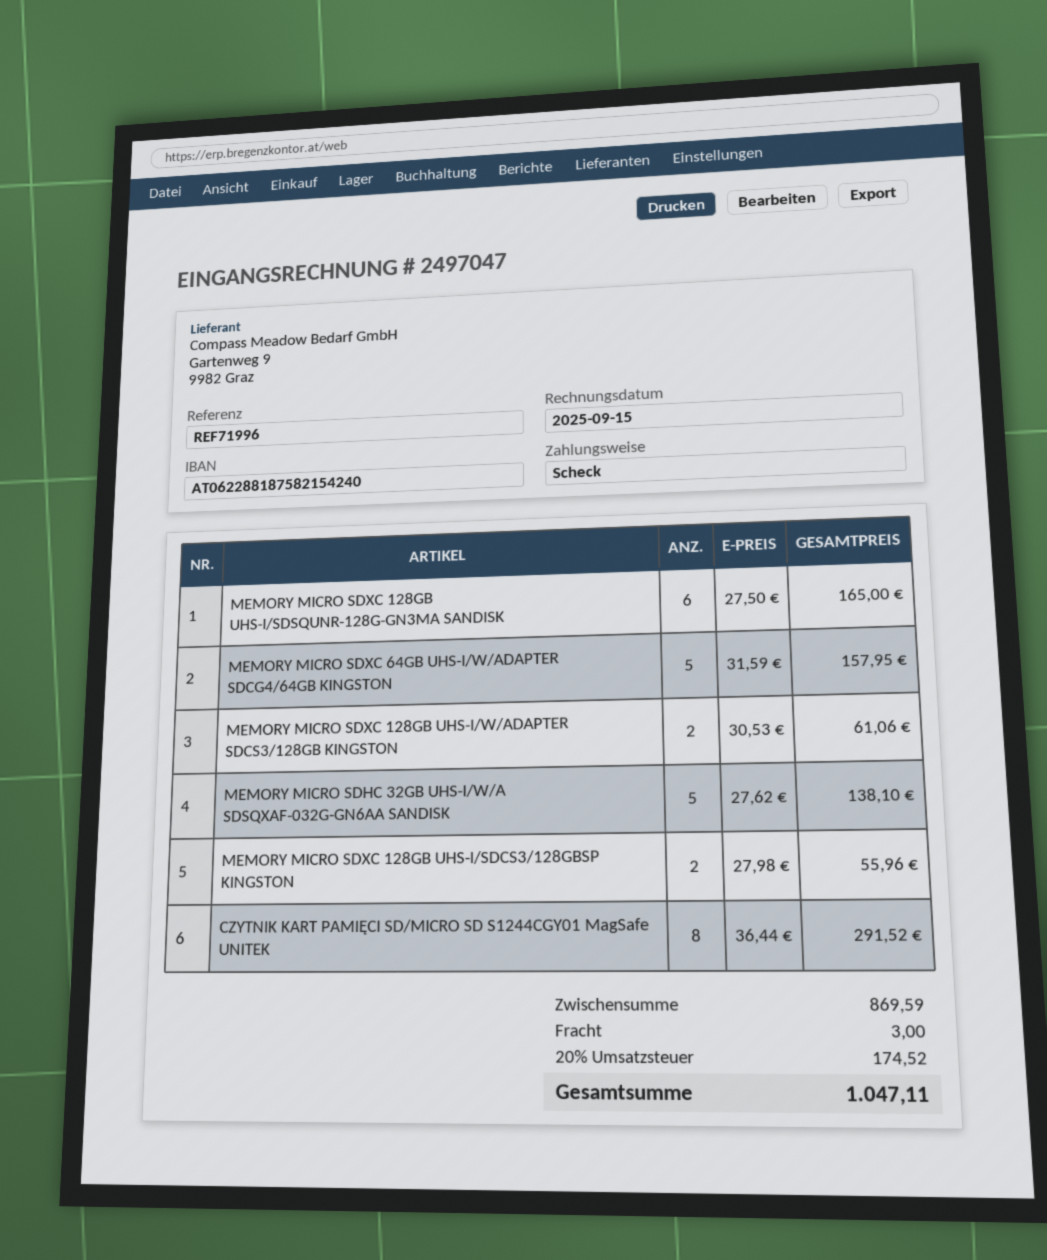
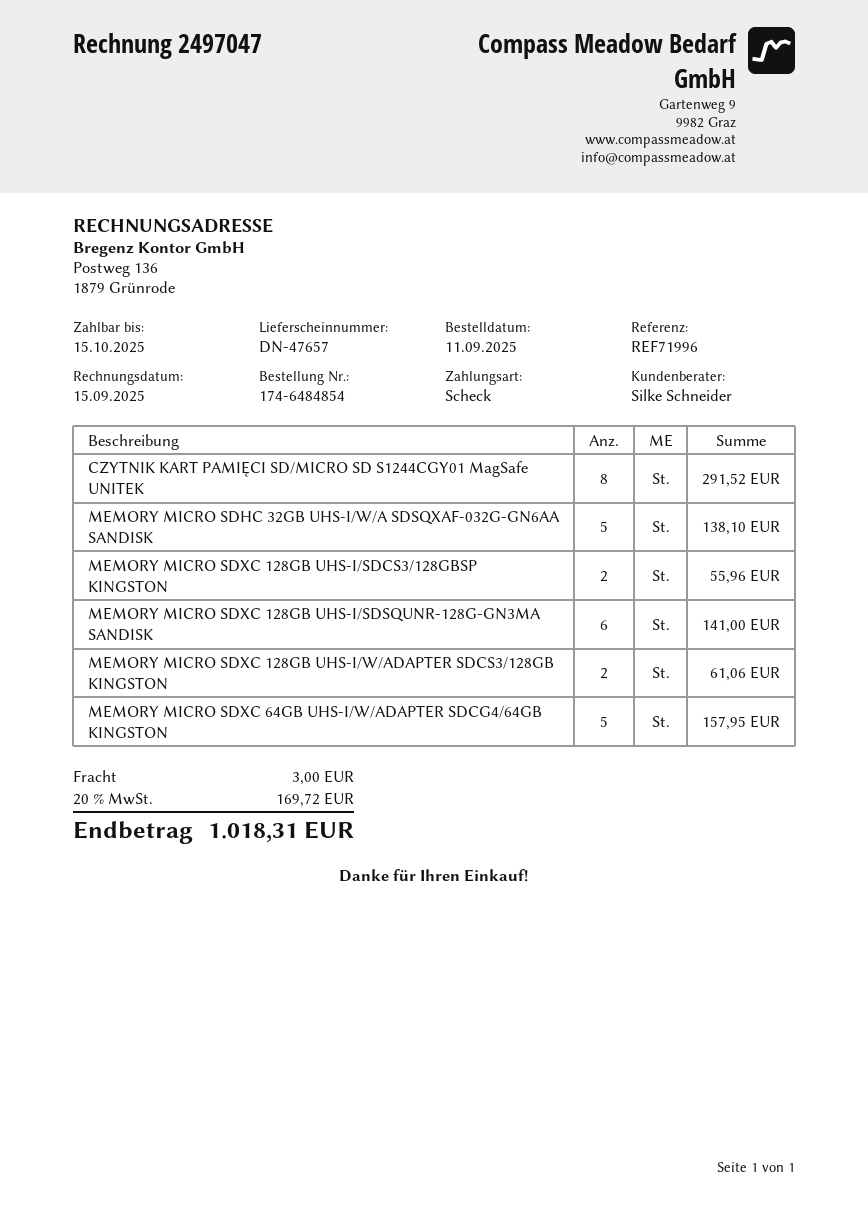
MEMORY MICRO SDXC 128GB UHS-I/SDSQUNR-128G-GN3MA SANDISK: 6 for 165.00 -> 6 for 141.00
tax: 20% = 174.52 -> 20% = 169.72
total: 1047.11 -> 1018.31

